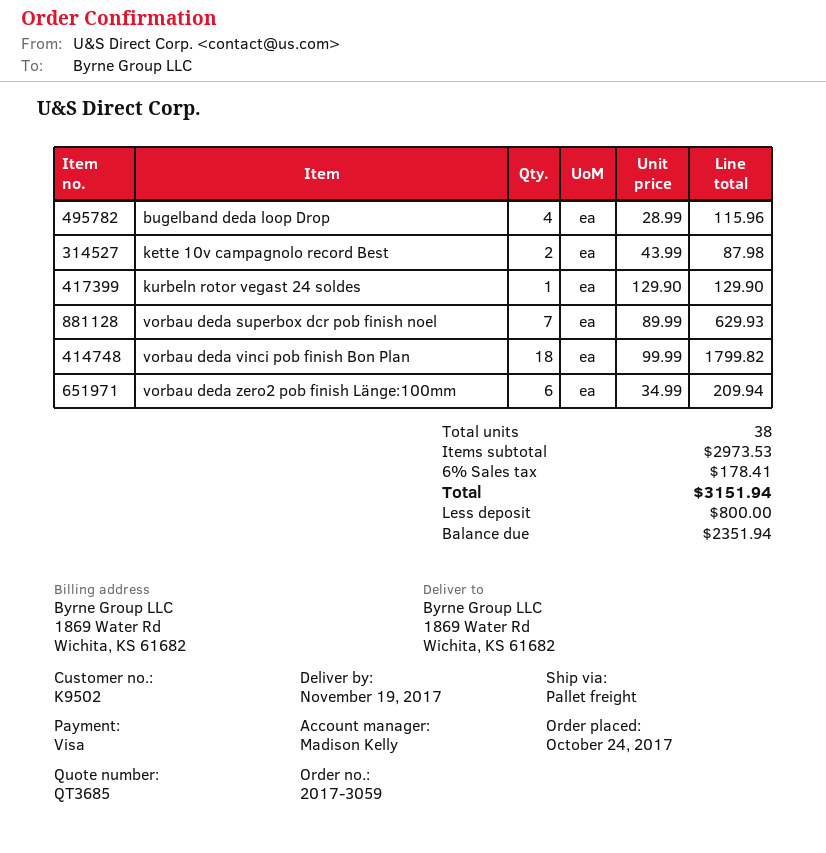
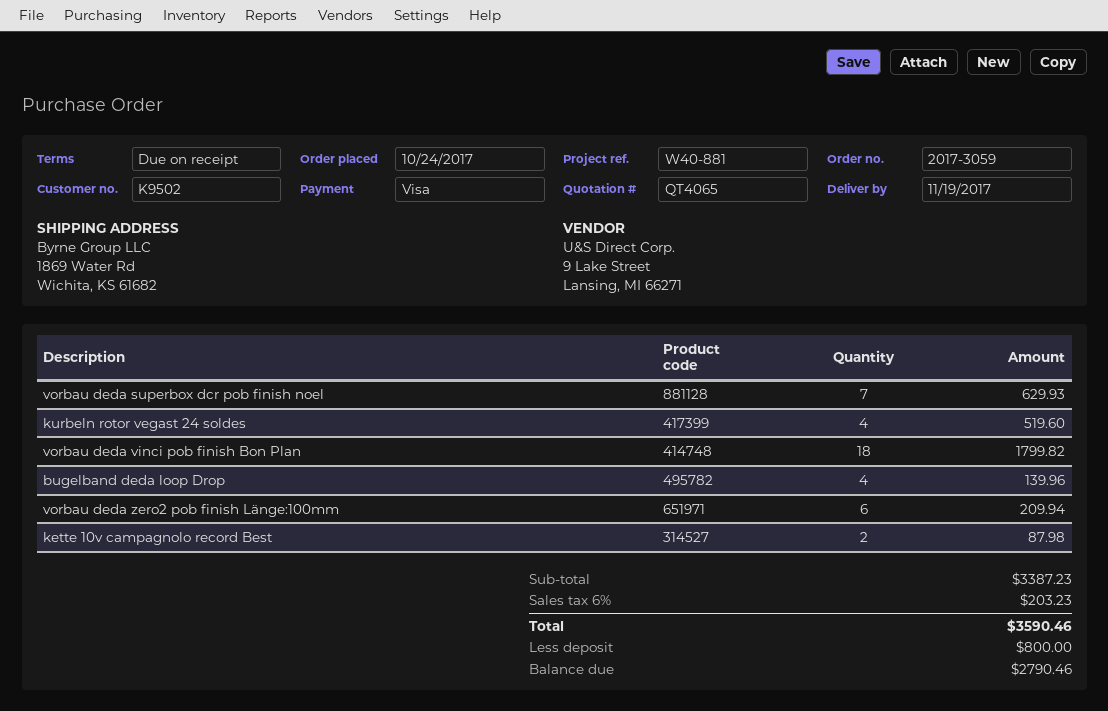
quote number: QT3685 -> QT4065
bugelband deda loop Drop: 4 for 115.96 -> 4 for 139.96
kurbeln rotor vegast 24 soldes: 1 for 129.90 -> 4 for 519.60
subtotal: 2973.53 -> 3387.23
tax: 6% = 178.41 -> 6% = 203.23
total: 3151.94 -> 3590.46
balance: 2351.94 -> 2790.46

